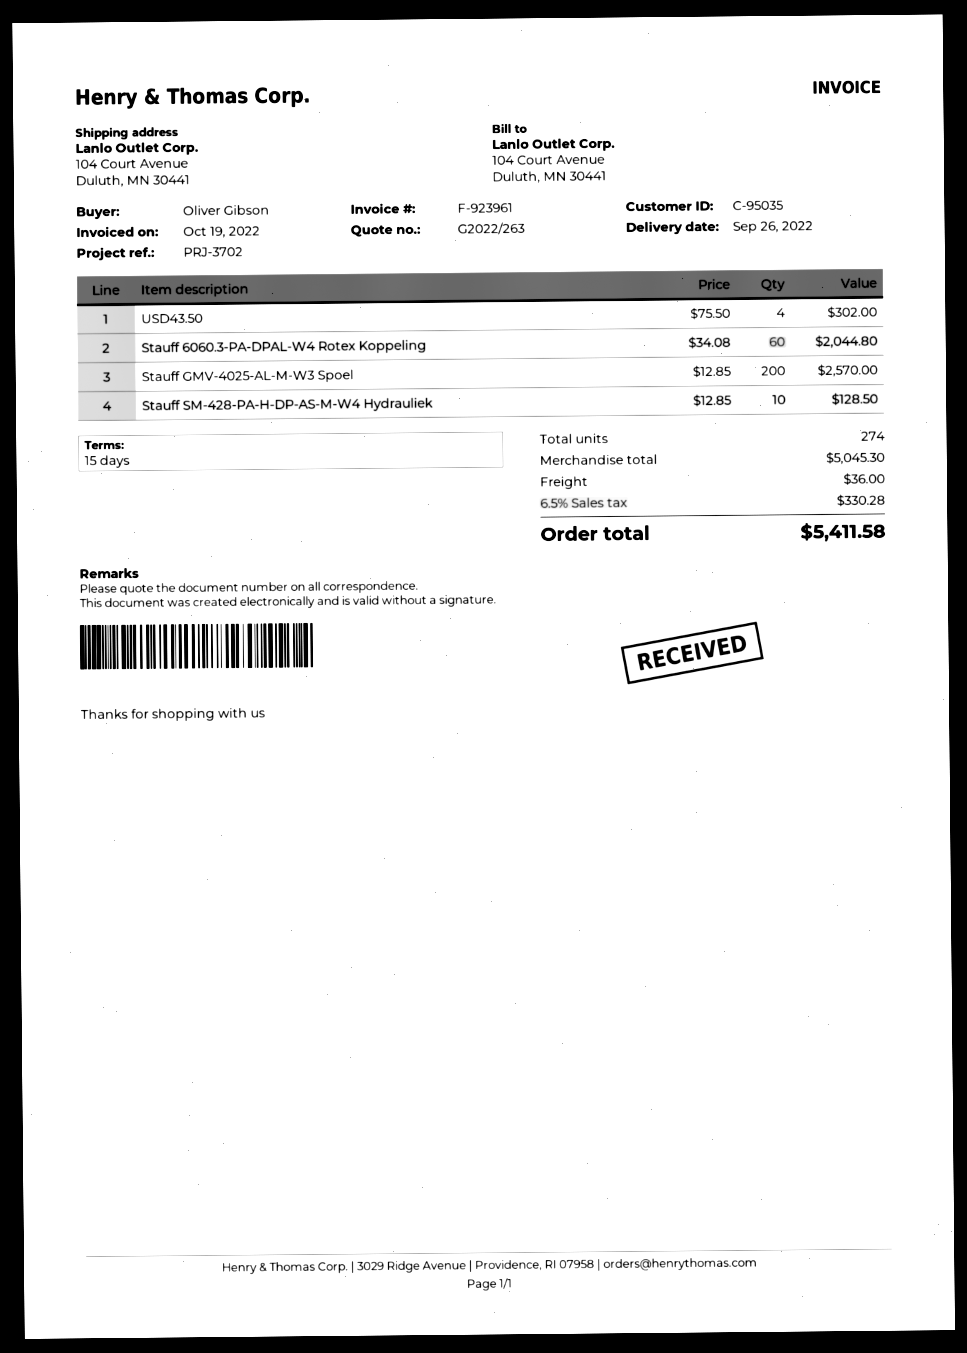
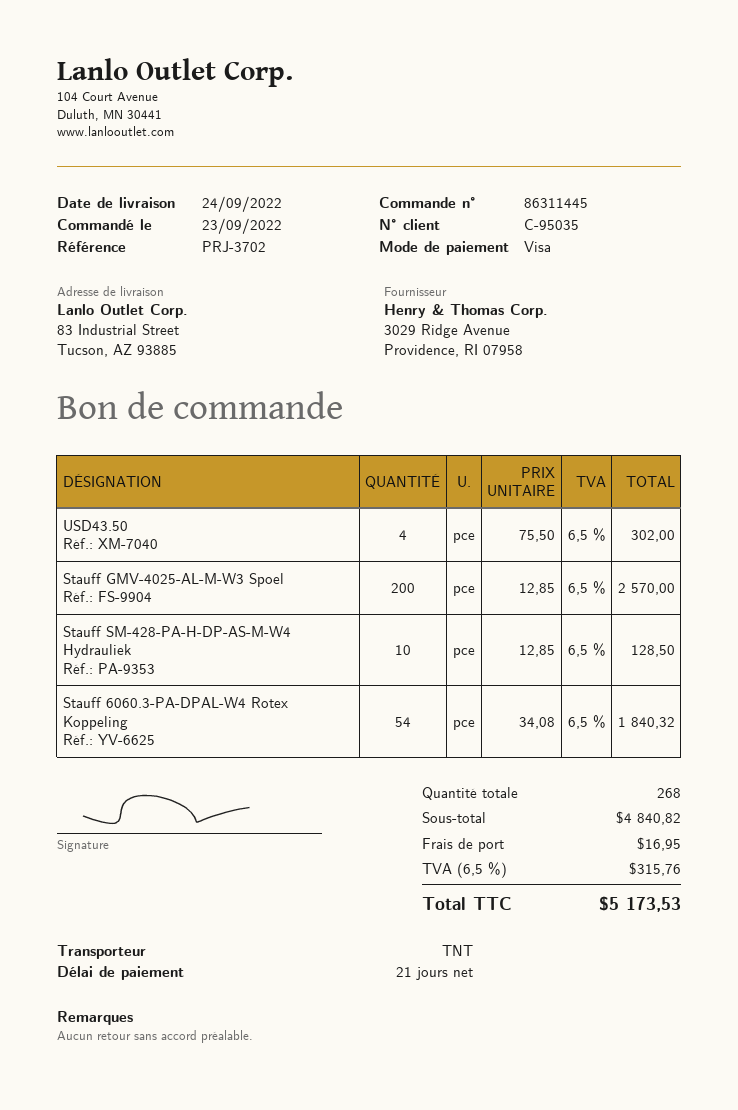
delivery date: 2022-09-26 -> 2022-09-24
payment terms: 15 days -> 21 days
ship to: 104 Court Avenue, Duluth, MN 30441 -> 83 Industrial Street, Tucson, AZ 93885
Stauff 6060.3-PA-DPAL-W4 Rotex Koppeling: 60 x 34.08 = 2044.80 -> 54 x 34.08 = 1840.32
total quantity: 274 -> 268
subtotal: 5045.30 -> 4840.82
shipping: 36.00 -> 16.95
tax: 6.5% = 330.28 -> 6.5% = 315.76
total: 5411.58 -> 5173.53

